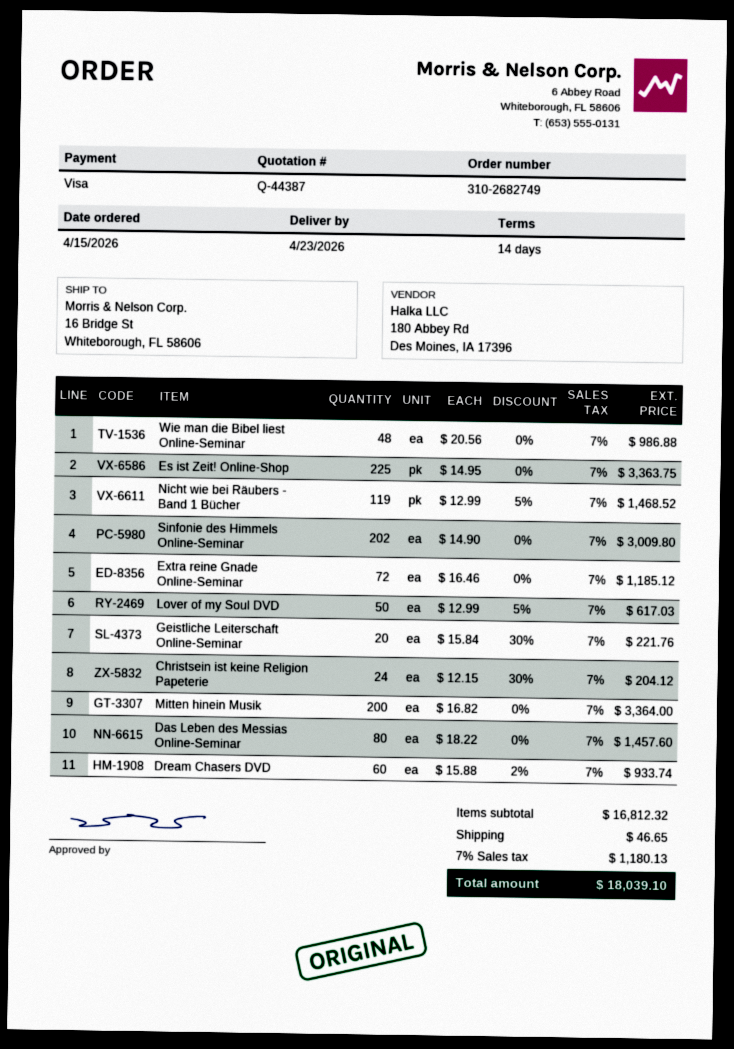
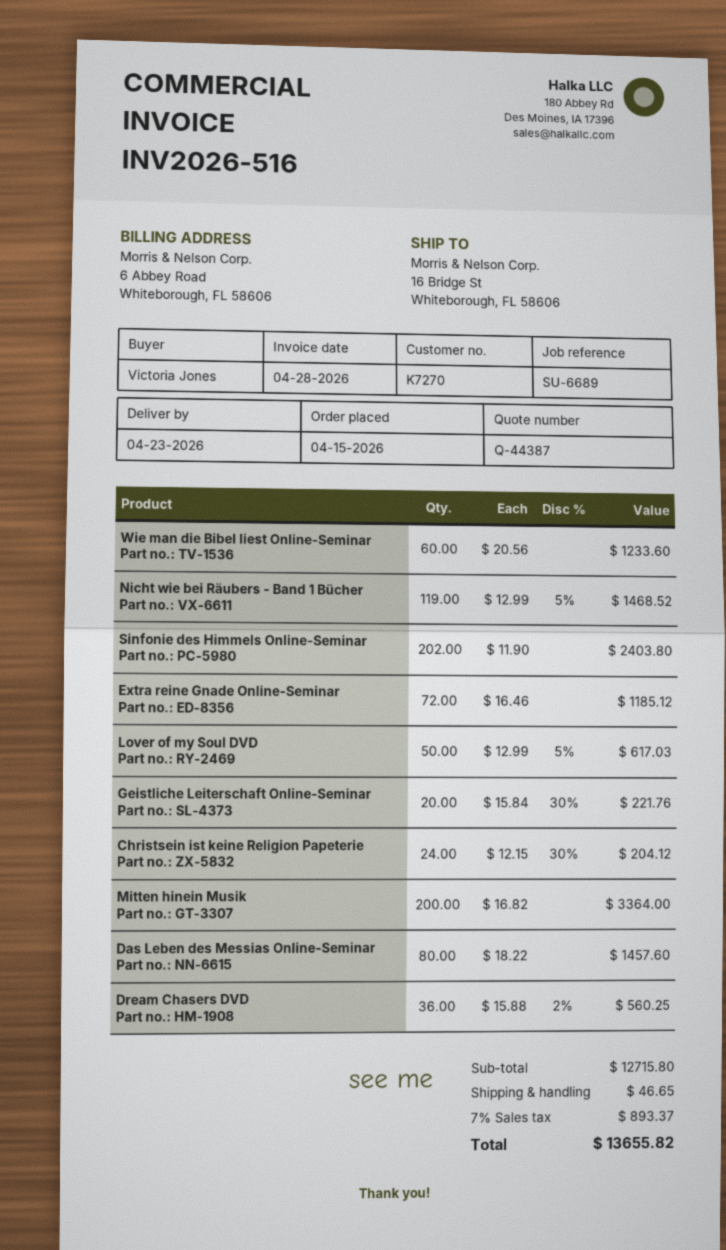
Wie man die Bibel liest Online-Seminar: 48 x 20.56 = 986.88 -> 60 x 20.56 = 1233.60
Es ist Zeit! Online-Shop: 225 x 14.95 = 3363.75 -> none
Sinfonie des Himmels Online-Seminar: 202 x 14.90 = 3009.80 -> 202 x 11.90 = 2403.80
Dream Chasers DVD: 60 x 15.88 - 2% = 933.74 -> 36 x 15.88 - 2% = 560.25
subtotal: 16812.32 -> 12715.80
tax: 7% = 1180.13 -> 7% = 893.37
total: 18039.10 -> 13655.82

